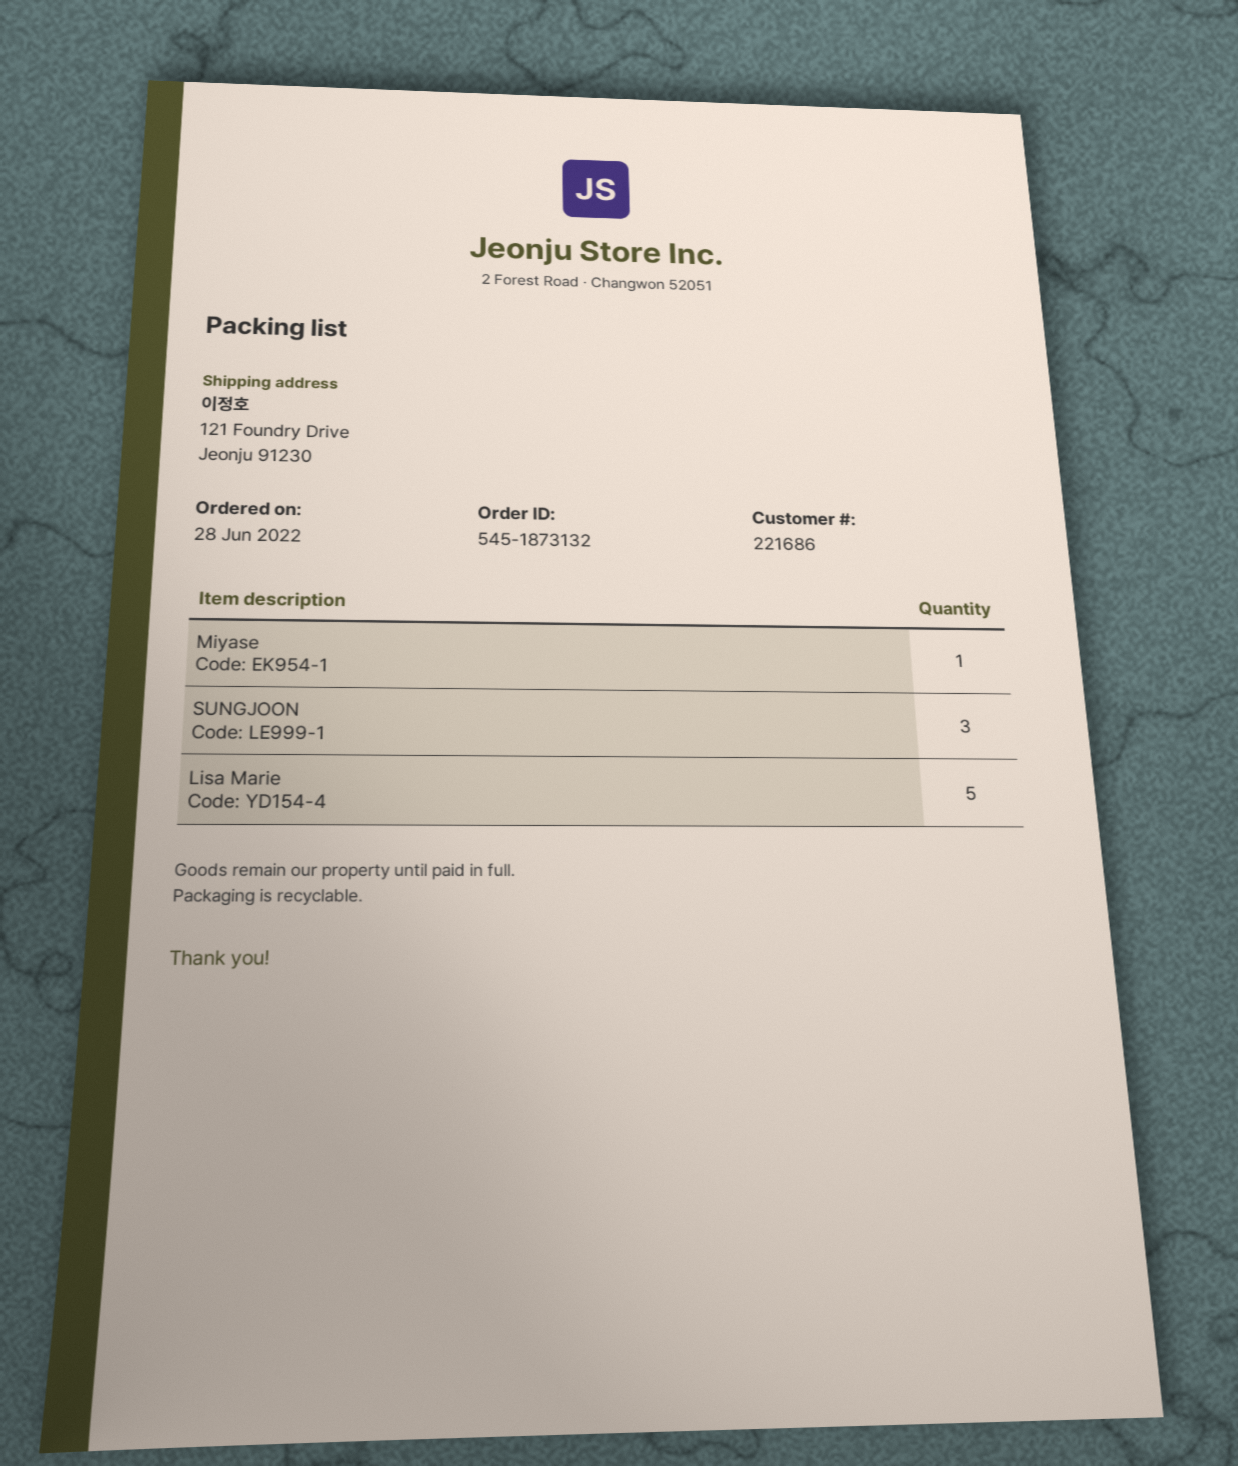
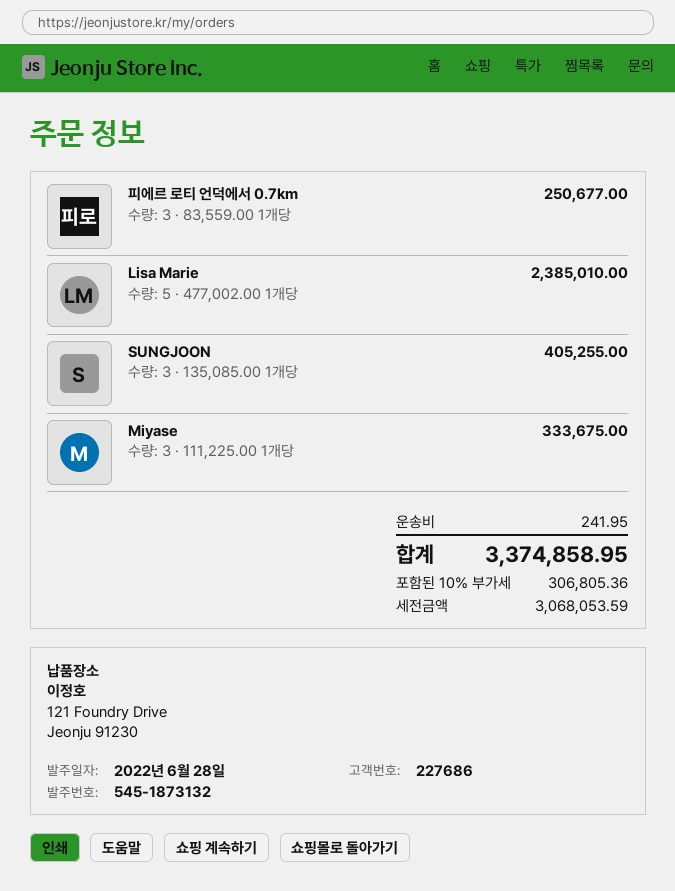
customer number: 221686 -> 227686
Miyase: 1 -> 3
피에르 로티 언덕에서 0.7km: none -> 3

